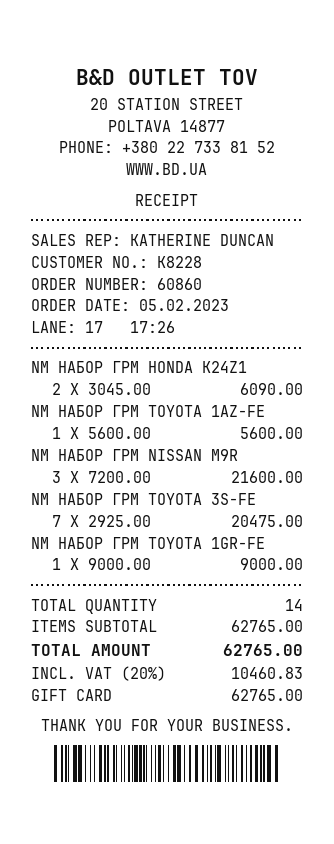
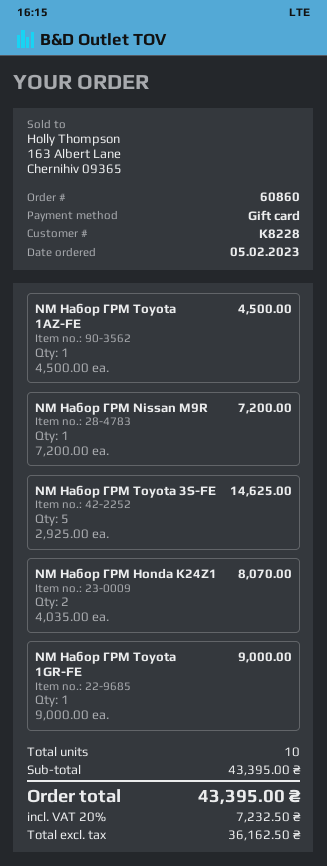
NM НАБОР ГРМ HONDA K24Z1: 2 x 3045.00 = 6090.00 -> 2 x 4035.00 = 8070.00
NM НАБОР ГРМ TOYOTA 1AZ-FE: 1 x 5600.00 = 5600.00 -> 1 x 4500.00 = 4500.00
NM НАБОР ГРМ NISSAN M9R: 3 x 7200.00 = 21600.00 -> 1 x 7200.00 = 7200.00
NM НАБОР ГРМ TOYOTA 3S-FE: 7 x 2925.00 = 20475.00 -> 5 x 2925.00 = 14625.00
total quantity: 14 -> 10
subtotal: 62765.00 -> 43395.00
tax: 20% = 10460.83 -> 20% = 7232.50
total: 62765.00 -> 43395.00

